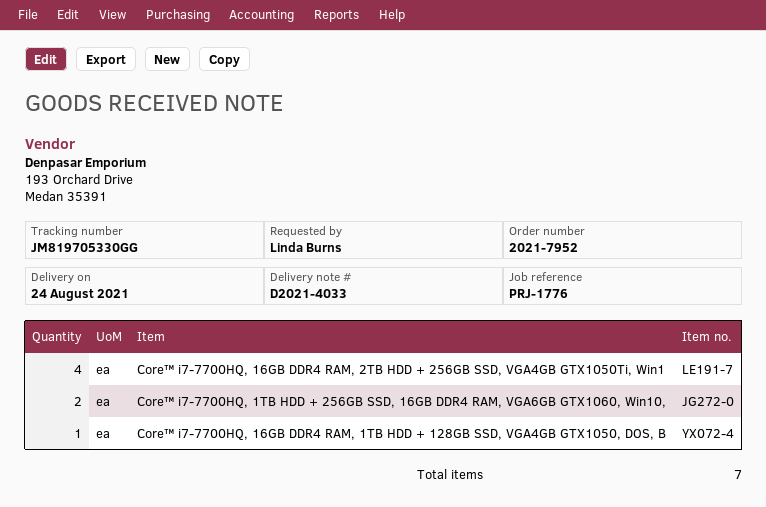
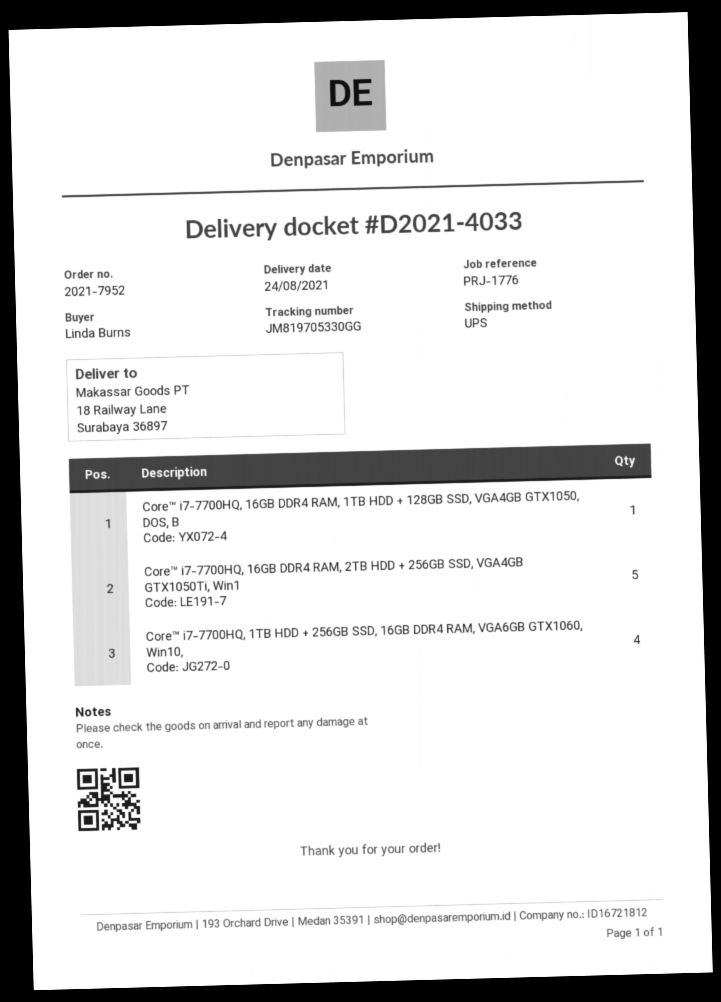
Core™ i7-7700HQ, 16GB DDR4 RAM, 2TB HDD + 256GB SSD, VGA4GB GTX1050Ti, Win1: 4 -> 5
Core™ i7-7700HQ, 1TB HDD + 256GB SSD, 16GB DDR4 RAM, VGA6GB GTX1060, Win10,: 2 -> 4

